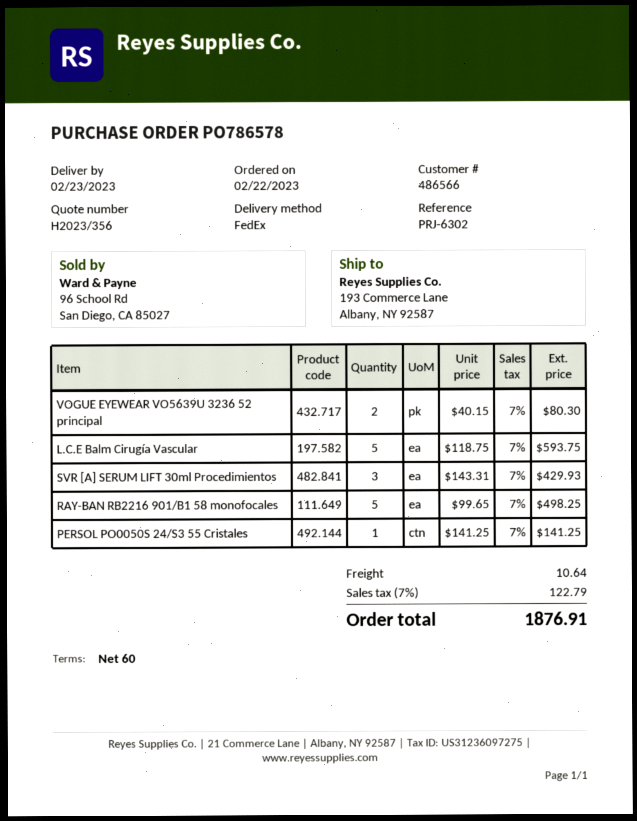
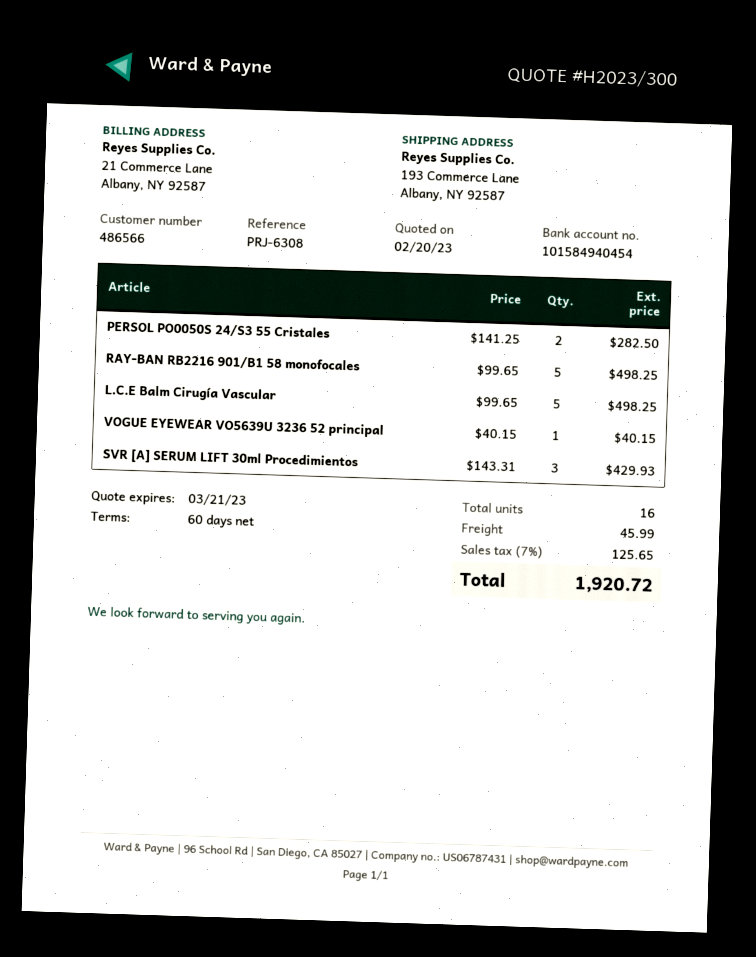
quote number: H2023/356 -> H2023/300
reference: PRJ-6302 -> PRJ-6308
VOGUE EYEWEAR VO5639U 3236 52 principal: 2 x 40.15 = 80.30 -> 1 x 40.15 = 40.15
L.C.E Balm Cirugía Vascular: 5 x 118.75 = 593.75 -> 5 x 99.65 = 498.25
PERSOL PO0050S 24/S3 55 Cristales: 1 x 141.25 = 141.25 -> 2 x 141.25 = 282.50
shipping: 10.64 -> 45.99
tax: 7% = 122.79 -> 7% = 125.65
total: 1876.91 -> 1920.72

